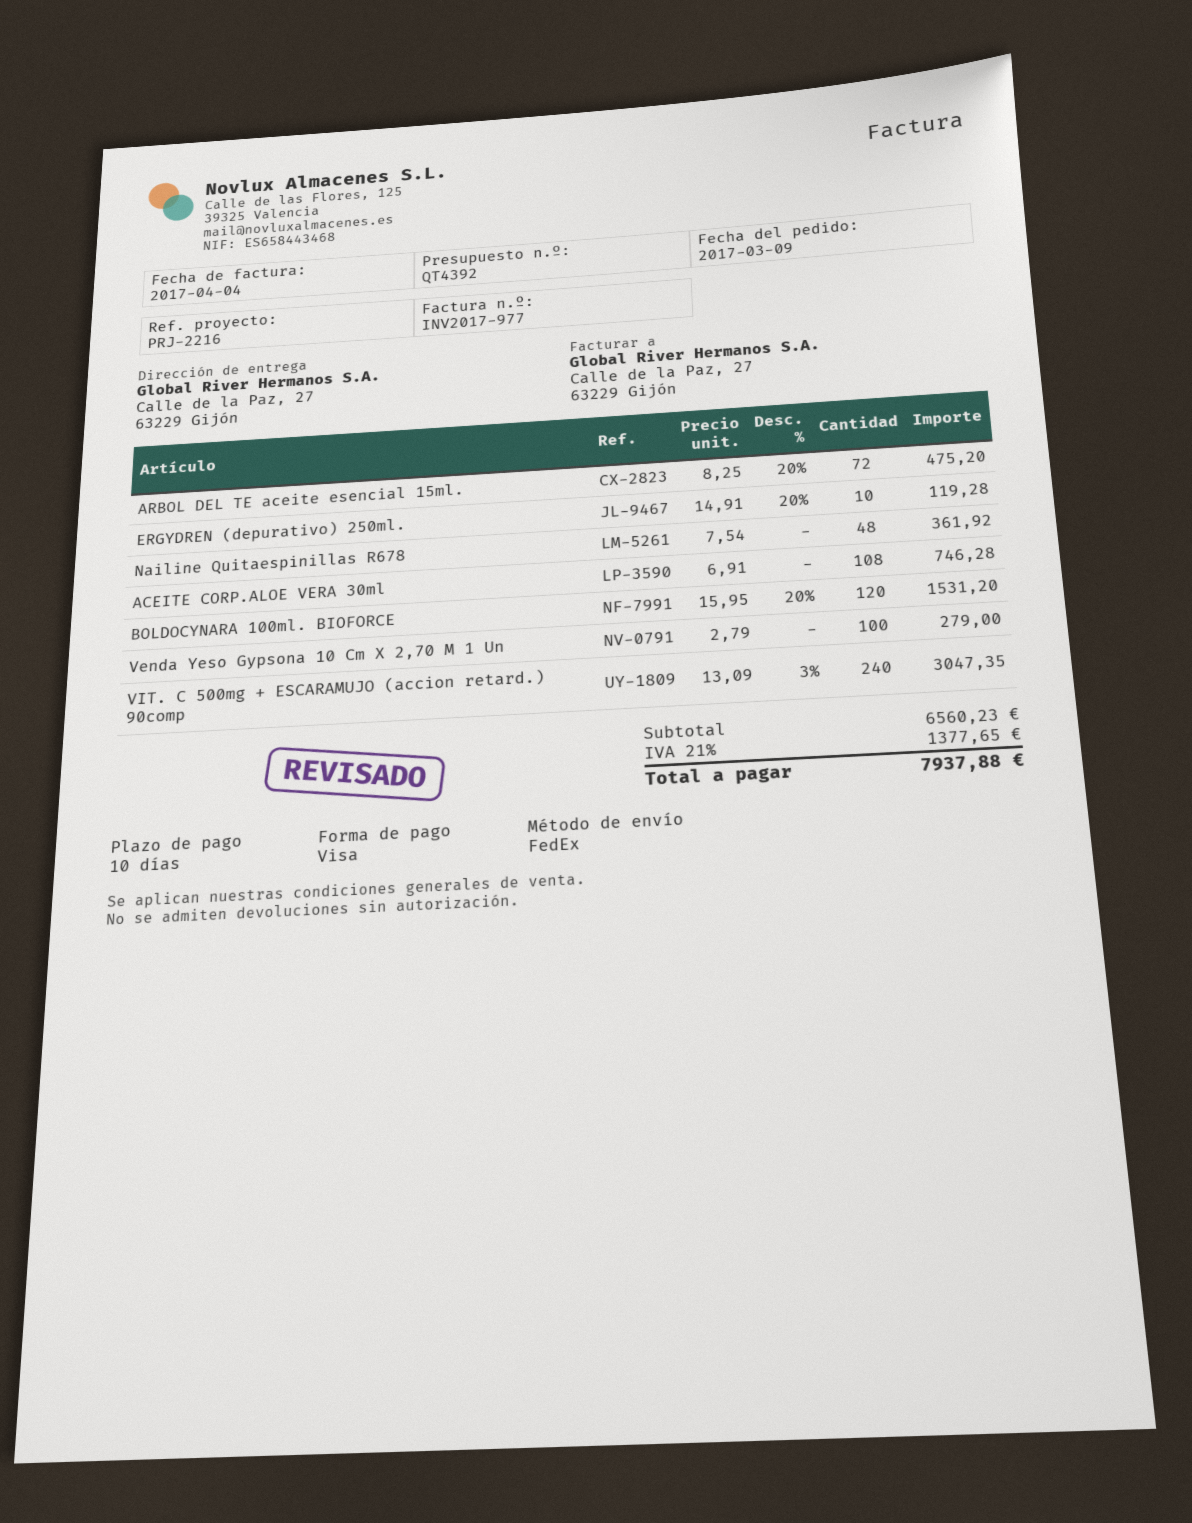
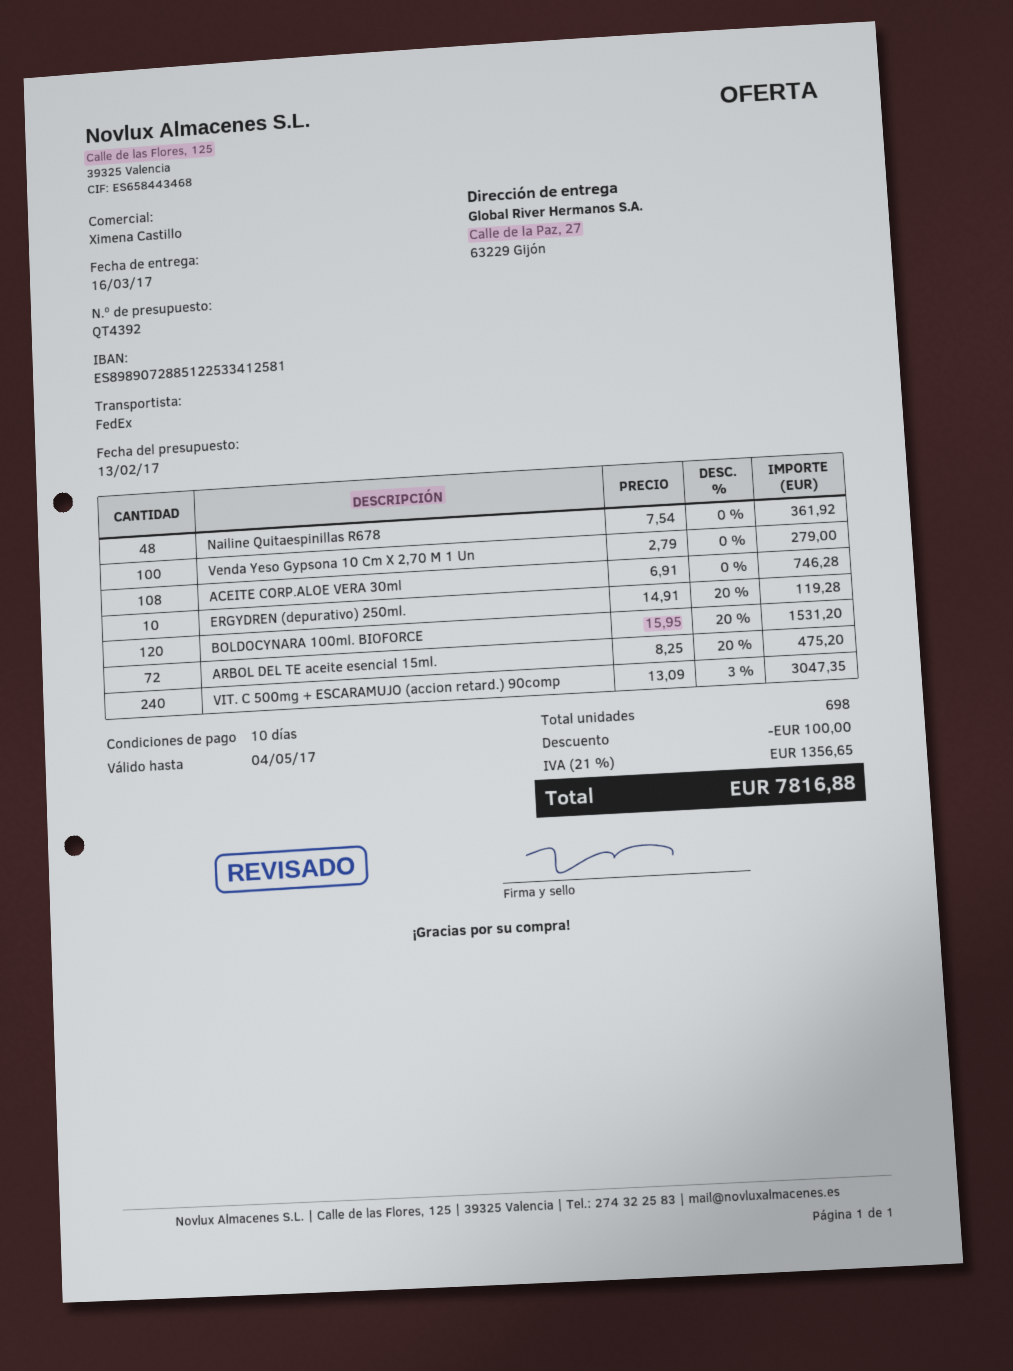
discount: none -> 100.00
tax: 21% = 1377.65 -> 21% = 1356.65
total: 7937.88 -> 7816.88

